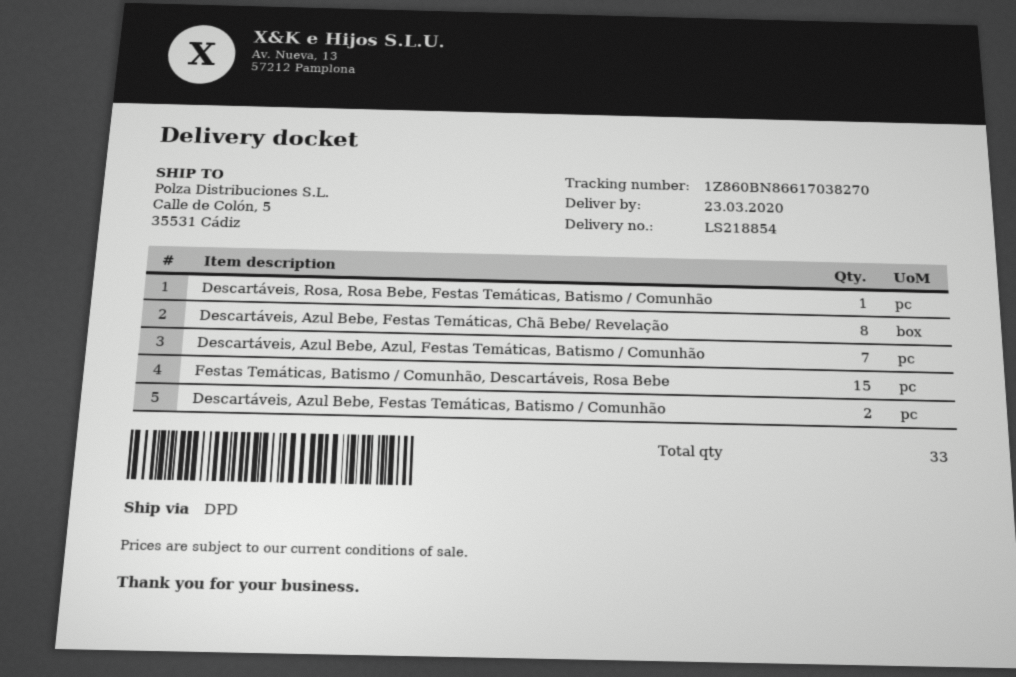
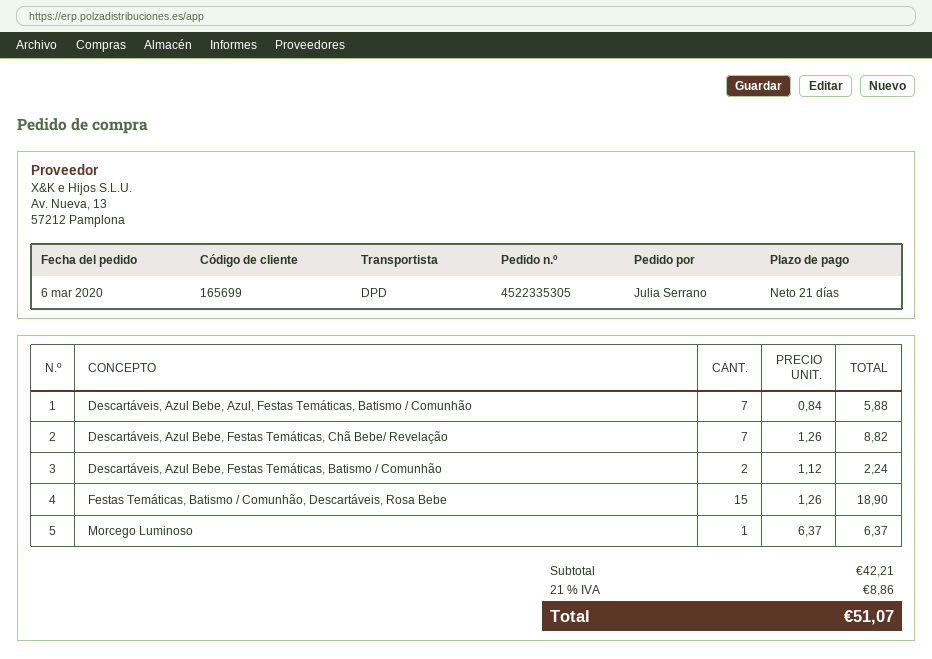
Descartáveis, Rosa, Rosa Bebe, Festas Temáticas, Batismo / Comunhão: 1 -> none
Descartáveis, Azul Bebe, Festas Temáticas, Chã Bebe/ Revelação: 8 -> 7
Morcego Luminoso: none -> 1

